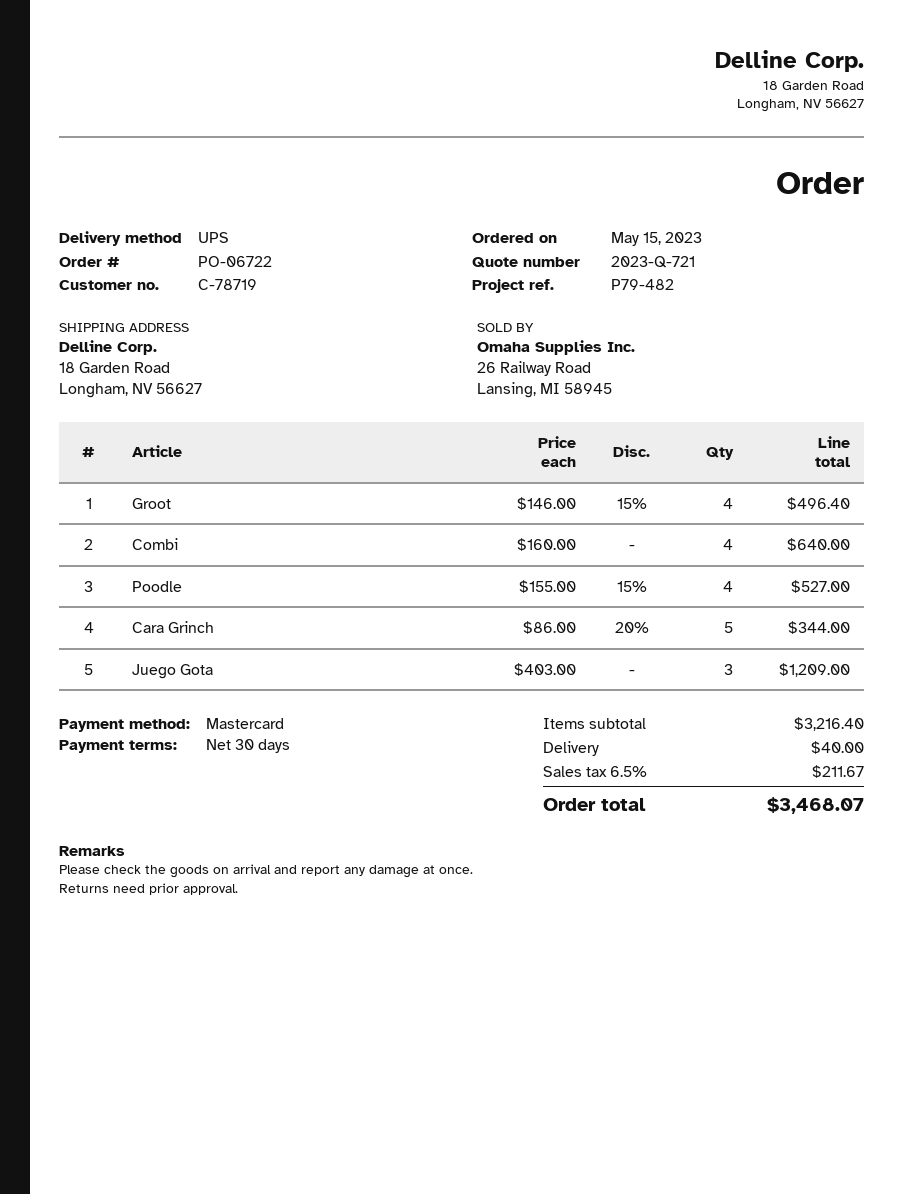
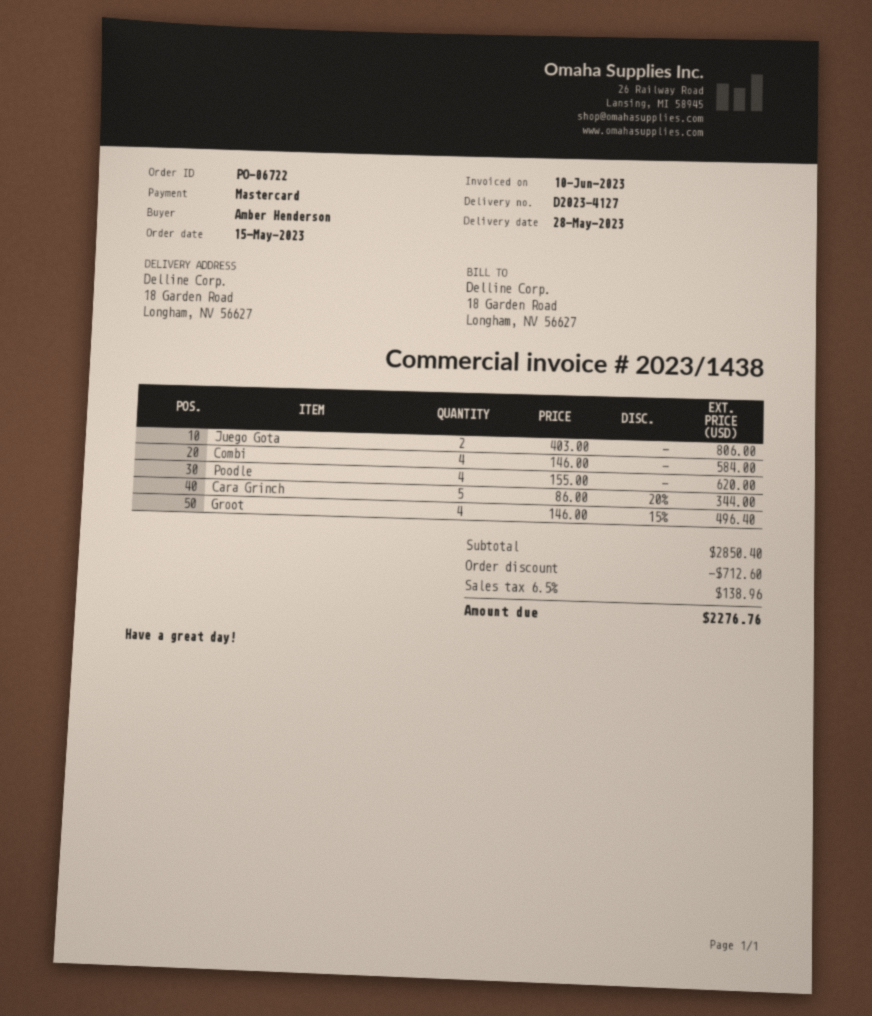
Combi: 4 x 160.00 = 640.00 -> 4 x 146.00 = 584.00
Poodle: 4 x 155.00 - 15% = 527.00 -> 4 x 155.00 = 620.00
Juego Gota: 3 x 403.00 = 1209.00 -> 2 x 403.00 = 806.00
subtotal: 3216.40 -> 2850.40
discount: none -> 712.60
shipping: 40.00 -> none
tax: 6.5% = 211.67 -> 6.5% = 138.96
total: 3468.07 -> 2276.76

